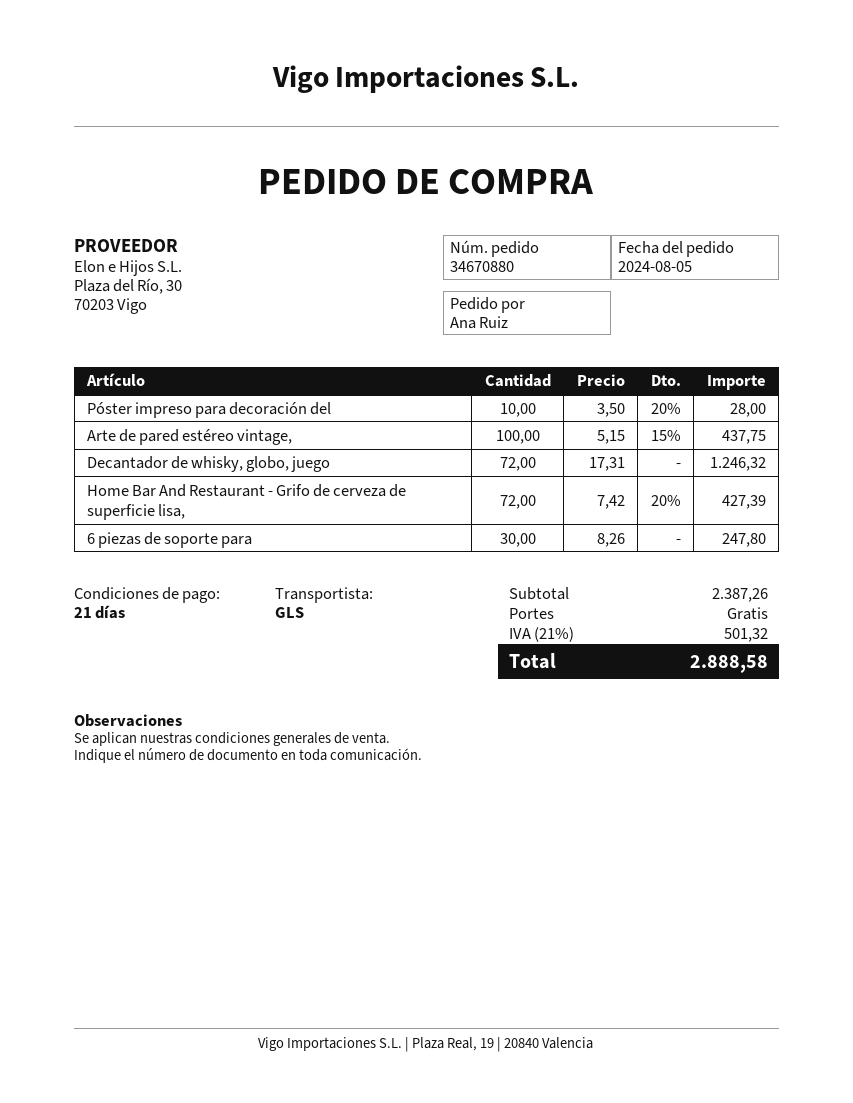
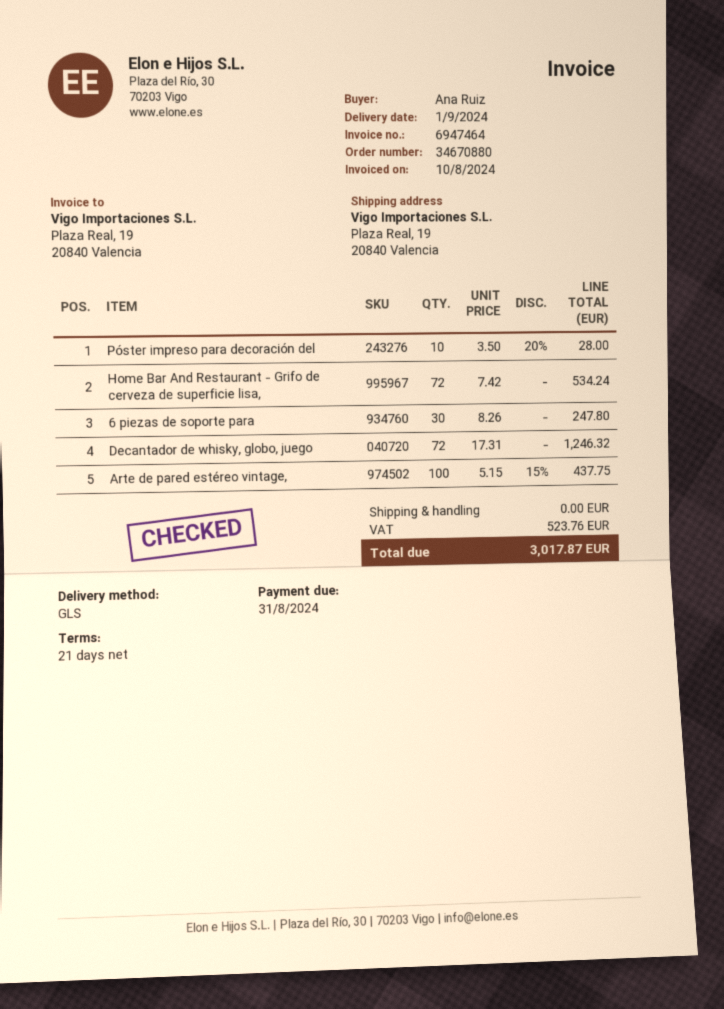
Home Bar And Restaurant - Grifo de cerveza de superficie lisa,: 72 x 7.42 - 20% = 427.39 -> 72 x 7.42 = 534.24
tax: 501.32 -> 523.76
total: 2888.58 -> 3017.87

